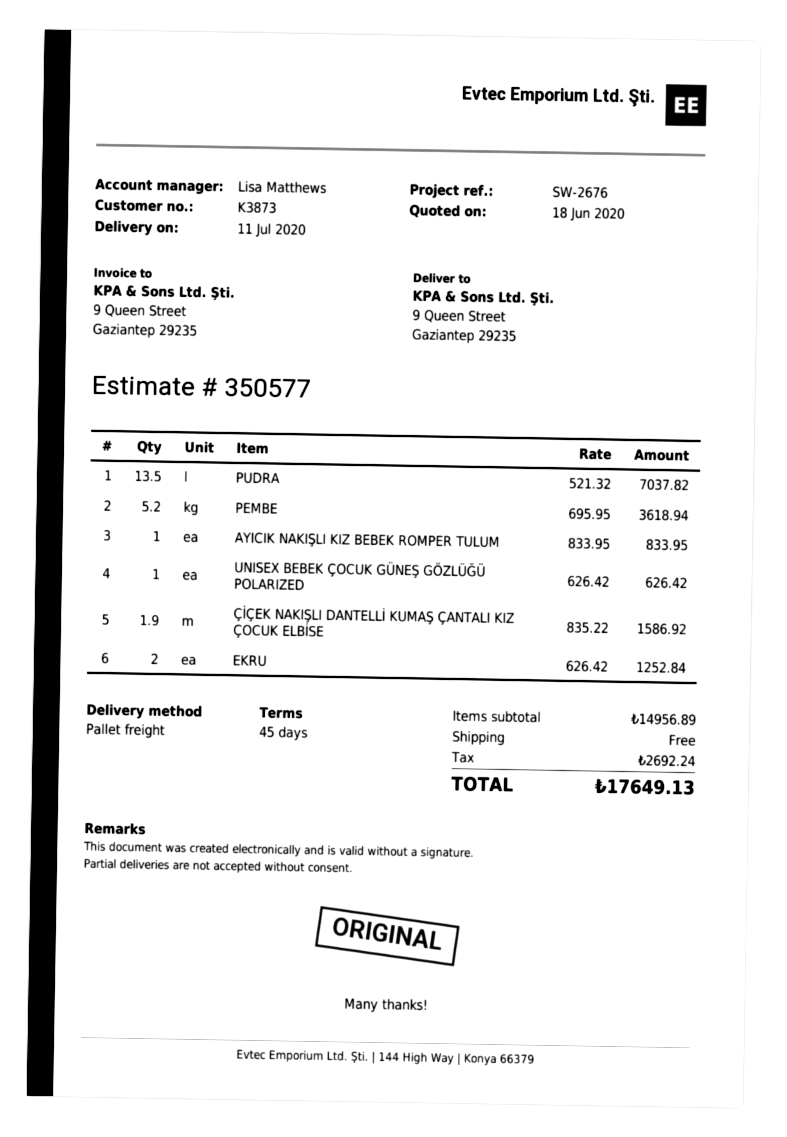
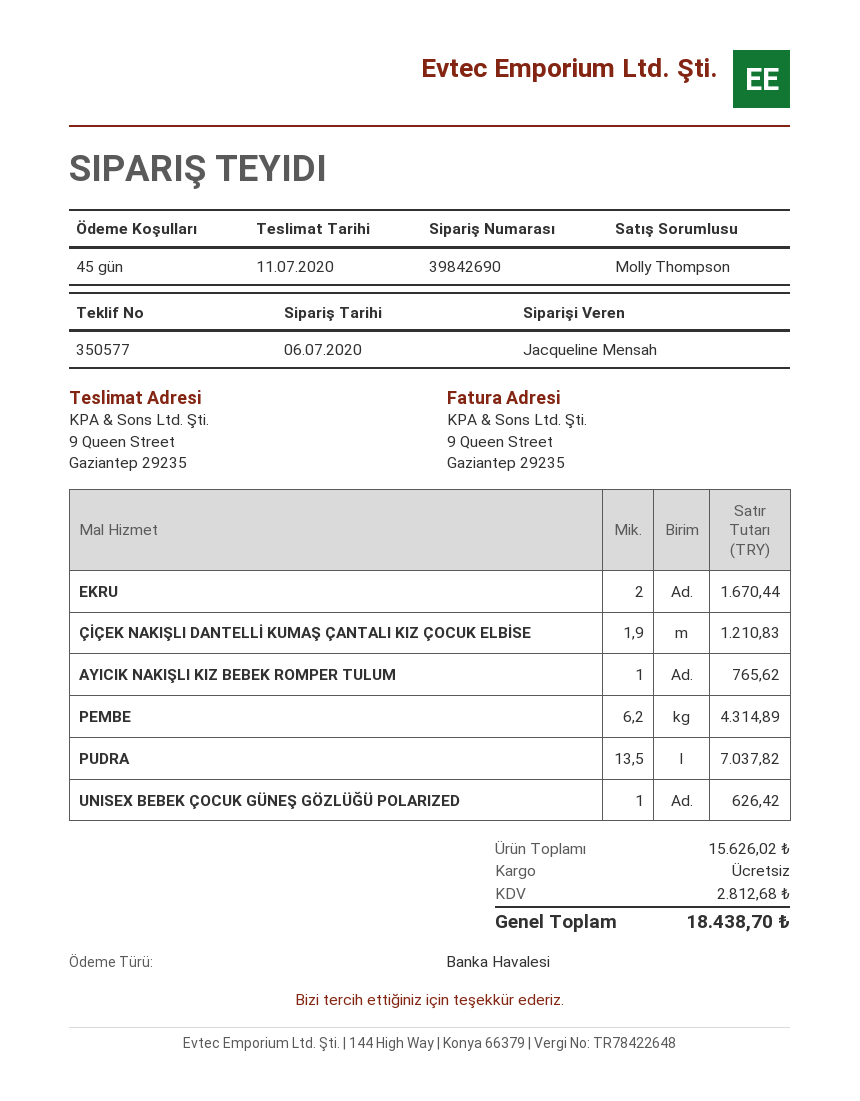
sales rep: Lisa Matthews -> Molly Thompson
PEMBE: 5.2 for 3618.94 -> 6.2 for 4314.89
AYICIK NAKIŞLI KIZ BEBEK ROMPER TULUM: 1 for 833.95 -> 1 for 765.62
ÇİÇEK NAKIŞLI DANTELLİ KUMAŞ ÇANTALI KIZ ÇOCUK ELBİSE: 1.9 for 1586.92 -> 1.9 for 1210.83
EKRU: 2 for 1252.84 -> 2 for 1670.44
subtotal: 14956.89 -> 15626.02
tax: 2692.24 -> 2812.68
total: 17649.13 -> 18438.70

